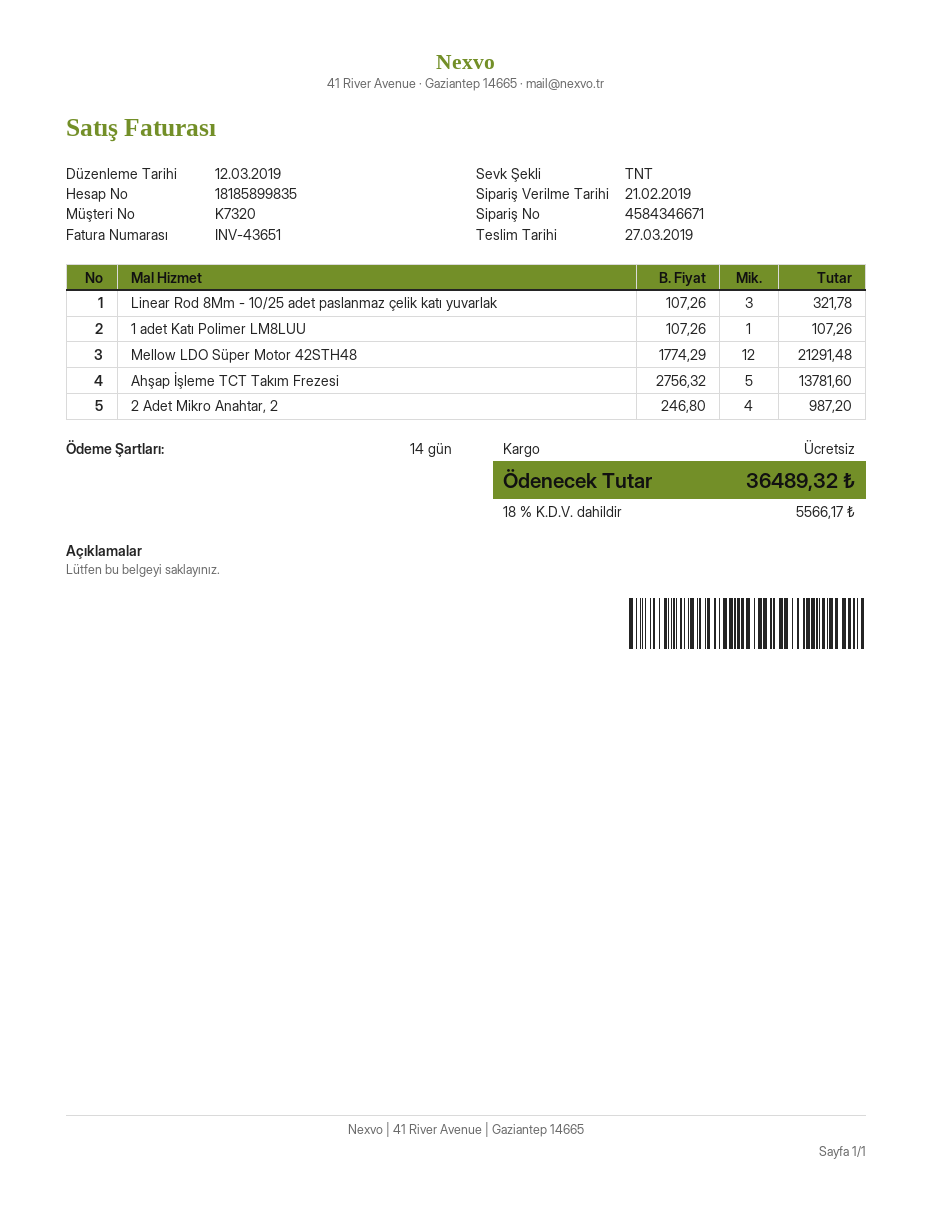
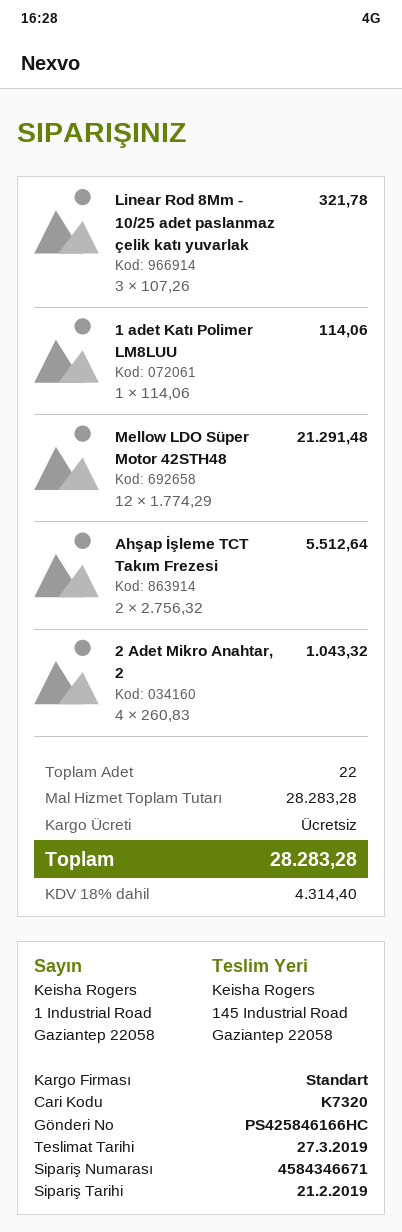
shipping method: TNT -> standard
1 adet Katı Polimer LM8LUU: 1 x 107.26 = 107.26 -> 1 x 114.06 = 114.06
Ahşap İşleme TCT Takım Frezesi: 5 x 2756.32 = 13781.60 -> 2 x 2756.32 = 5512.64
2 Adet Mikro Anahtar, 2: 4 x 246.80 = 987.20 -> 4 x 260.83 = 1043.32
tax: 18% = 5566.17 -> 18% = 4314.40
total: 36489.32 -> 28283.28

